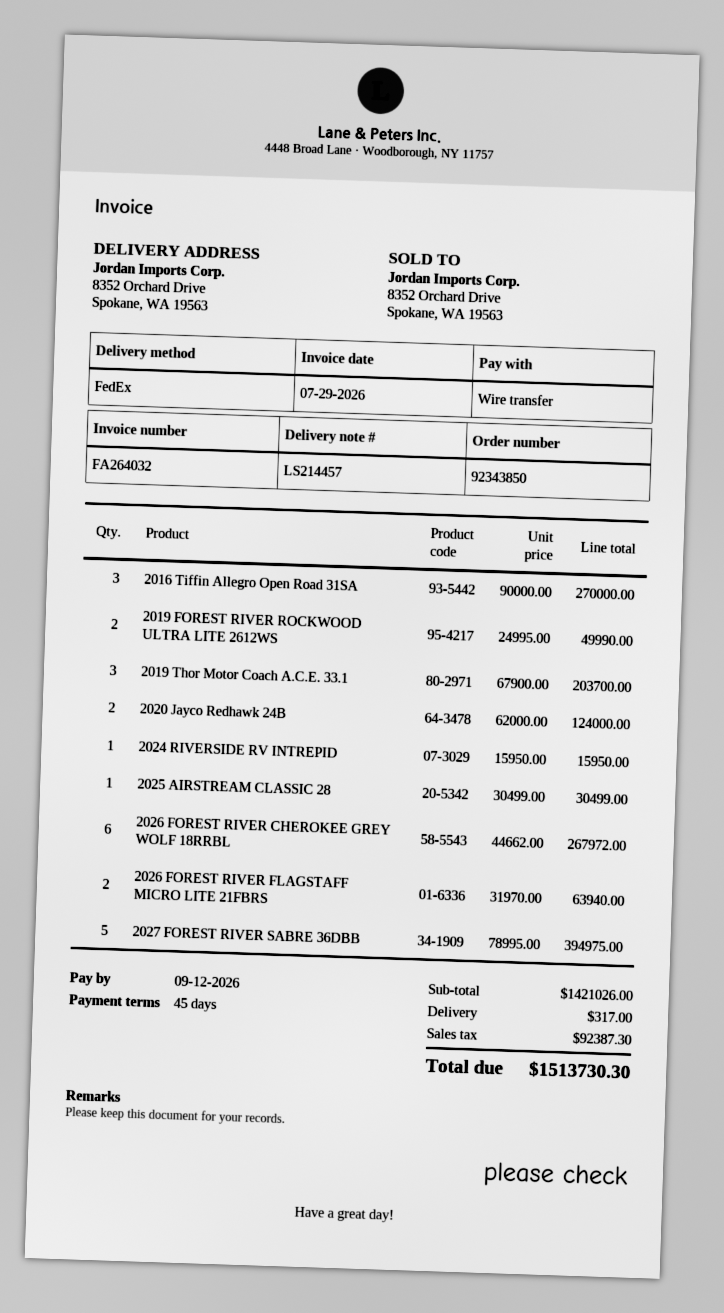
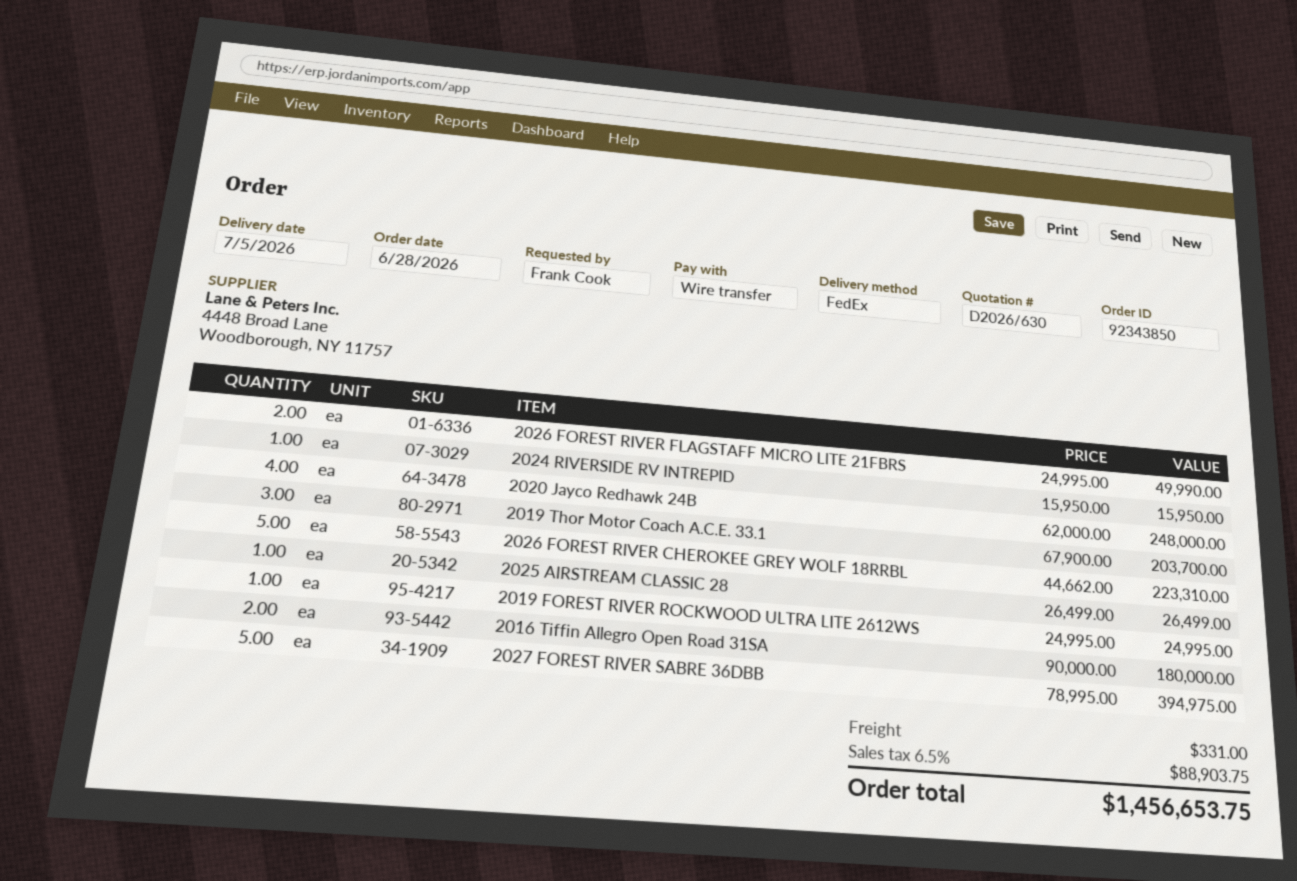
2016 Tiffin Allegro Open Road 31SA: 3 x 90000.00 = 270000.00 -> 2 x 90000.00 = 180000.00
2019 FOREST RIVER ROCKWOOD ULTRA LITE 2612WS: 2 x 24995.00 = 49990.00 -> 1 x 24995.00 = 24995.00
2020 Jayco Redhawk 24B: 2 x 62000.00 = 124000.00 -> 4 x 62000.00 = 248000.00
2025 AIRSTREAM CLASSIC 28: 1 x 30499.00 = 30499.00 -> 1 x 26499.00 = 26499.00
2026 FOREST RIVER CHEROKEE GREY WOLF 18RRBL: 6 x 44662.00 = 267972.00 -> 5 x 44662.00 = 223310.00
2026 FOREST RIVER FLAGSTAFF MICRO LITE 21FBRS: 2 x 31970.00 = 63940.00 -> 2 x 24995.00 = 49990.00
shipping: 317.00 -> 331.00
tax: 92387.30 -> 88903.75
total: 1513730.30 -> 1456653.75

